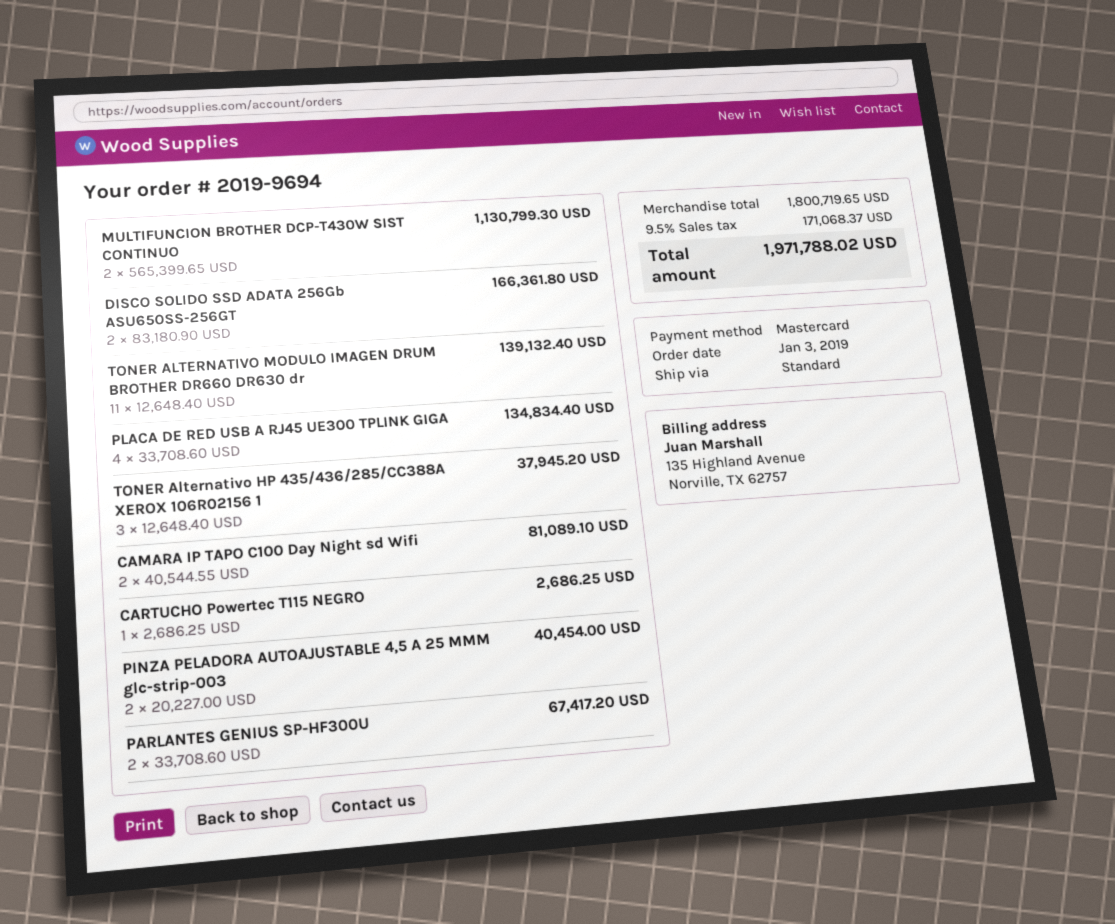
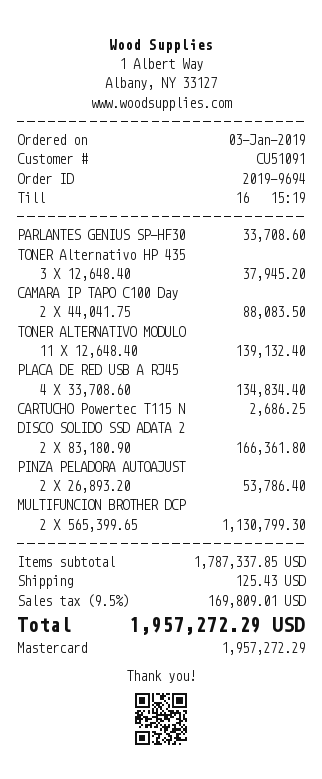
CAMARA IP TAPO C100 Day Night sd Wifi: 2 x 40544.55 = 81089.10 -> 2 x 44041.75 = 88083.50
PINZA PELADORA AUTOAJUSTABLE 4,5 A 25 MMM glc-strip-003: 2 x 20227.00 = 40454.00 -> 2 x 26893.20 = 53786.40
PARLANTES GENIUS SP-HF300U: 2 x 33708.60 = 67417.20 -> 1 x 33708.60 = 33708.60
subtotal: 1800719.65 -> 1787337.85
shipping: none -> 125.43
tax: 9.5% = 171068.37 -> 9.5% = 169809.01
total: 1971788.02 -> 1957272.29

